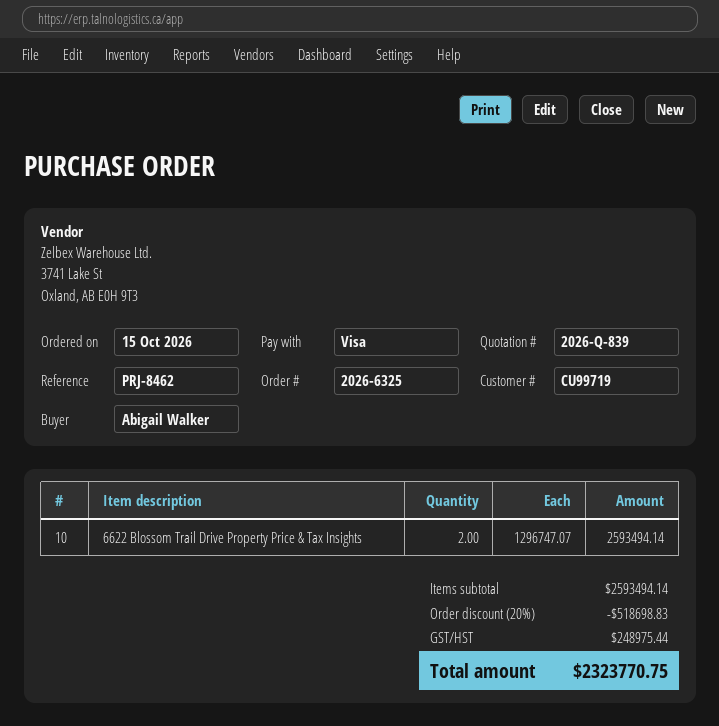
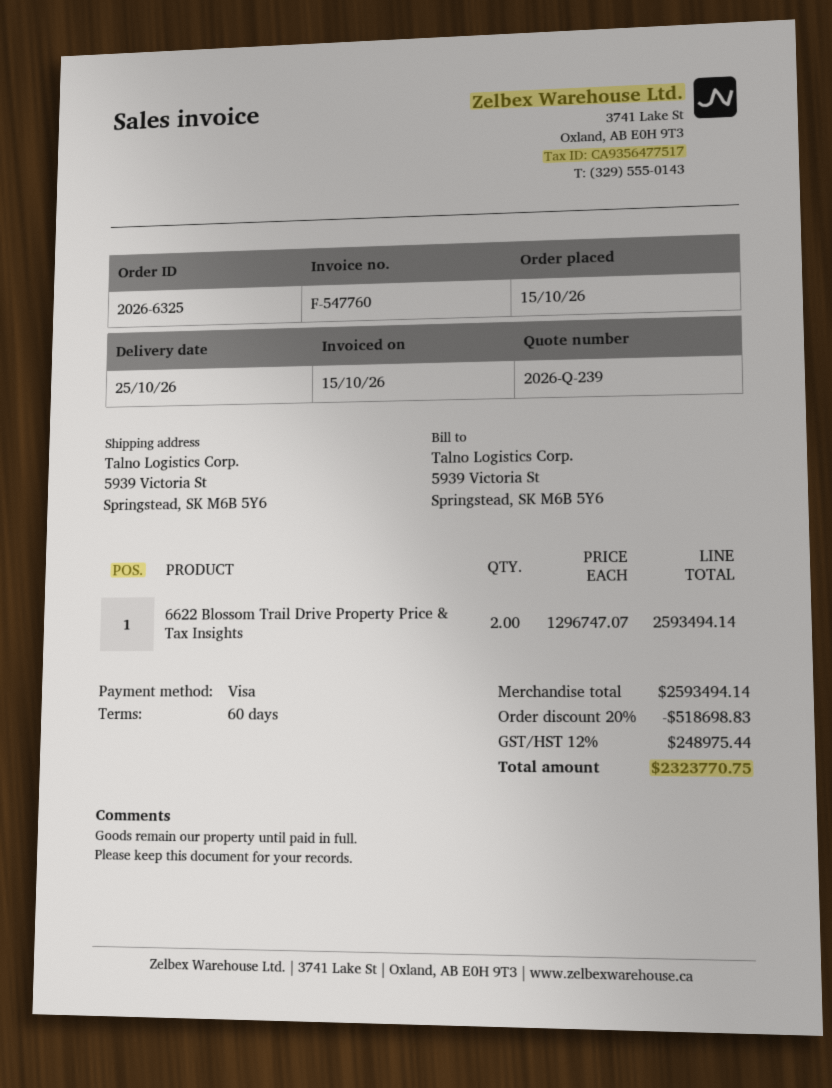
quote number: 2026-Q-839 -> 2026-Q-239

